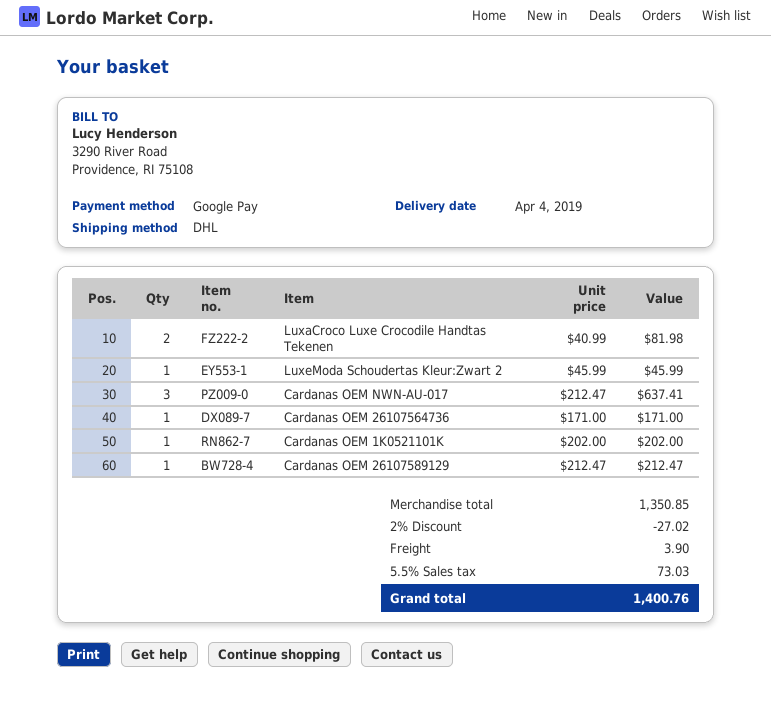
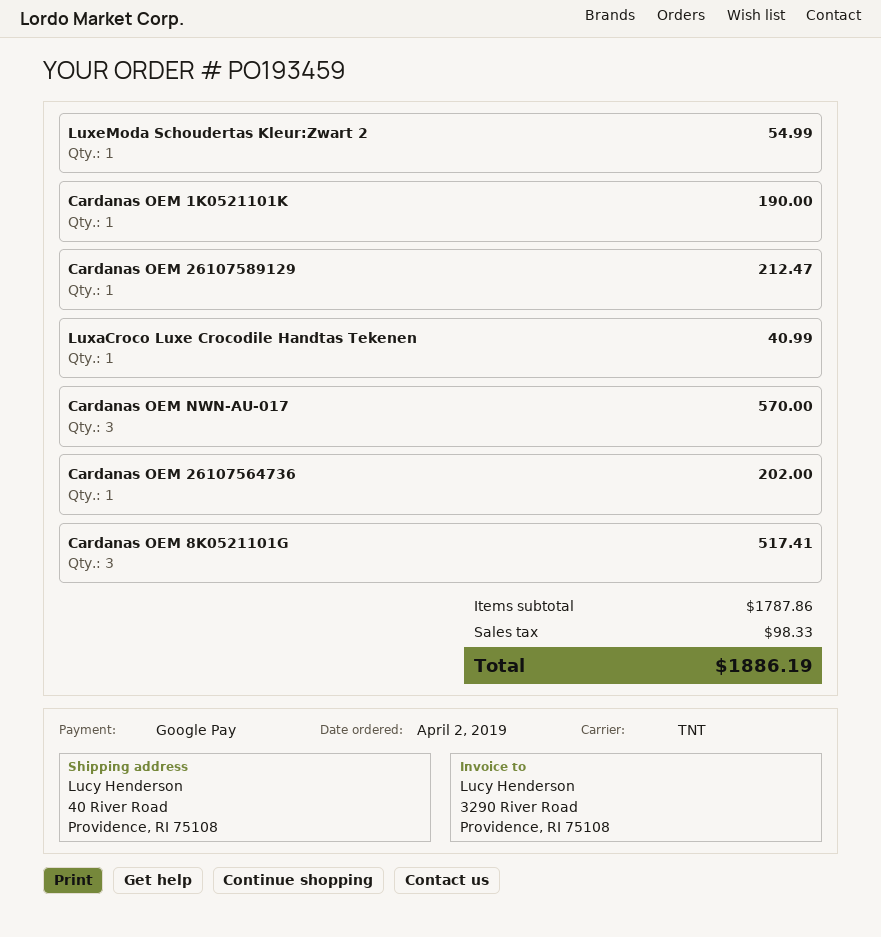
shipping method: DHL -> TNT
LuxaCroco Luxe Crocodile Handtas Tekenen: 2 for 81.98 -> 1 for 40.99
LuxeModa Schoudertas Kleur:Zwart 2: 1 for 45.99 -> 1 for 54.99
Cardanas OEM NWN-AU-017: 3 for 637.41 -> 3 for 570.00
Cardanas OEM 26107564736: 1 for 171.00 -> 1 for 202.00
Cardanas OEM 1K0521101K: 1 for 202.00 -> 1 for 190.00
Cardanas OEM 8K0521101G: none -> 3 for 517.41
subtotal: 1350.85 -> 1787.86
discount: 2% = 27.02 -> none
shipping: 3.90 -> none
tax: 73.03 -> 98.33
total: 1400.76 -> 1886.19

